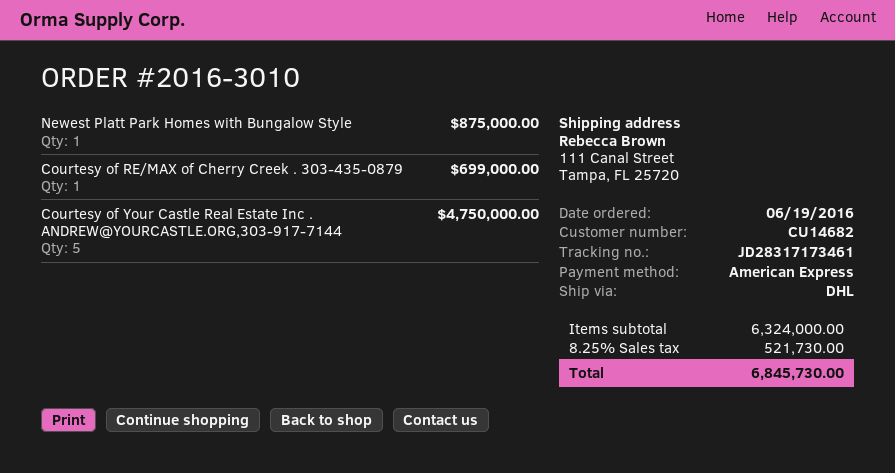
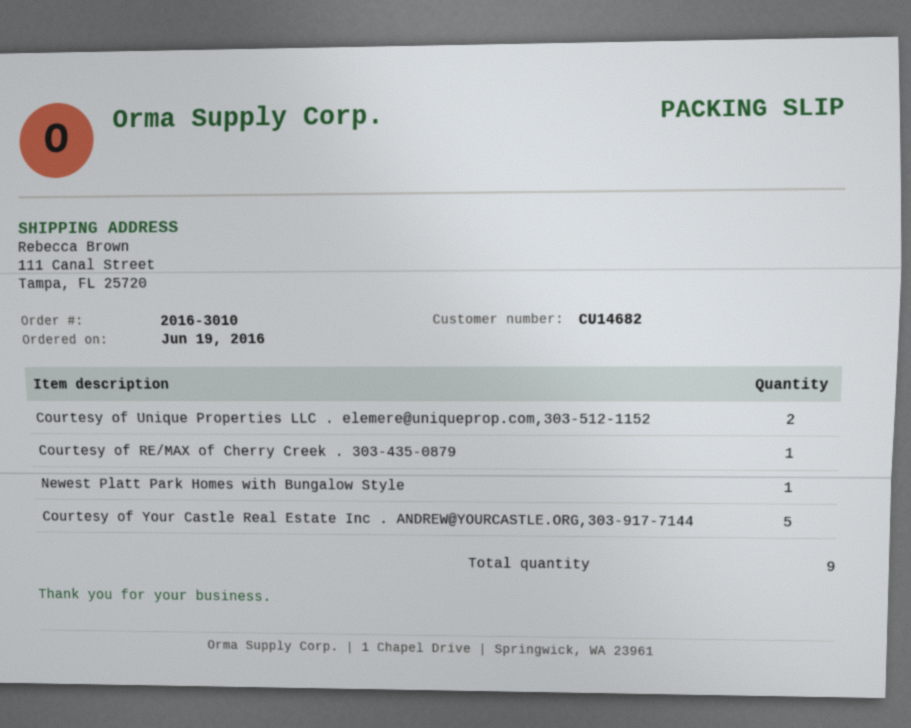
Courtesy of Unique Properties LLC . elemere@uniqueprop.com,303-512-1152: none -> 2

